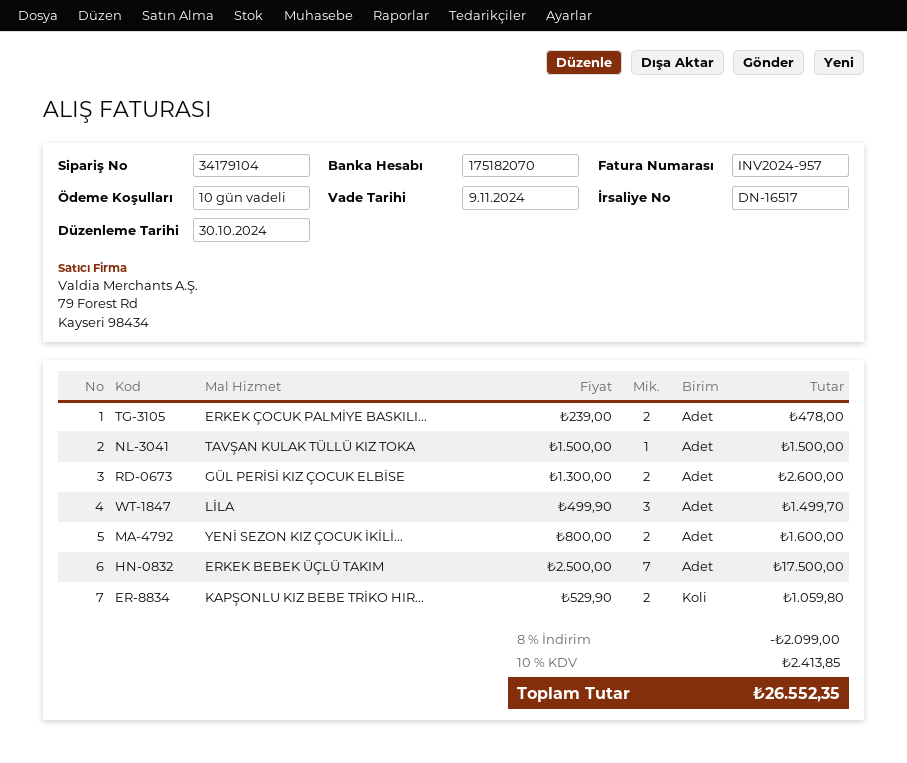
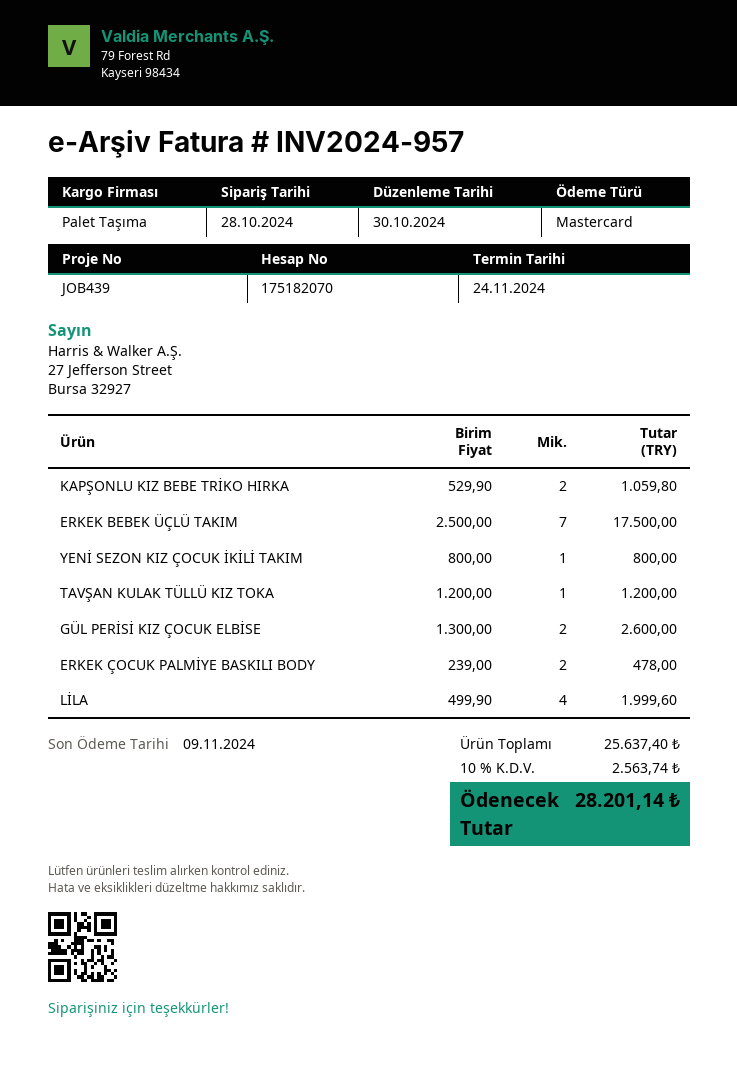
TAVŞAN KULAK TÜLLÜ KIZ TOKA: 1 x 1500.00 = 1500.00 -> 1 x 1200.00 = 1200.00
LİLA: 3 x 499.90 = 1499.70 -> 4 x 499.90 = 1999.60
YENİ SEZON KIZ ÇOCUK İKİLİ...: 2 x 800.00 = 1600.00 -> 1 x 800.00 = 800.00
discount: 8% = 2099.00 -> none
tax: 10% = 2413.85 -> 10% = 2563.74
total: 26552.35 -> 28201.14

